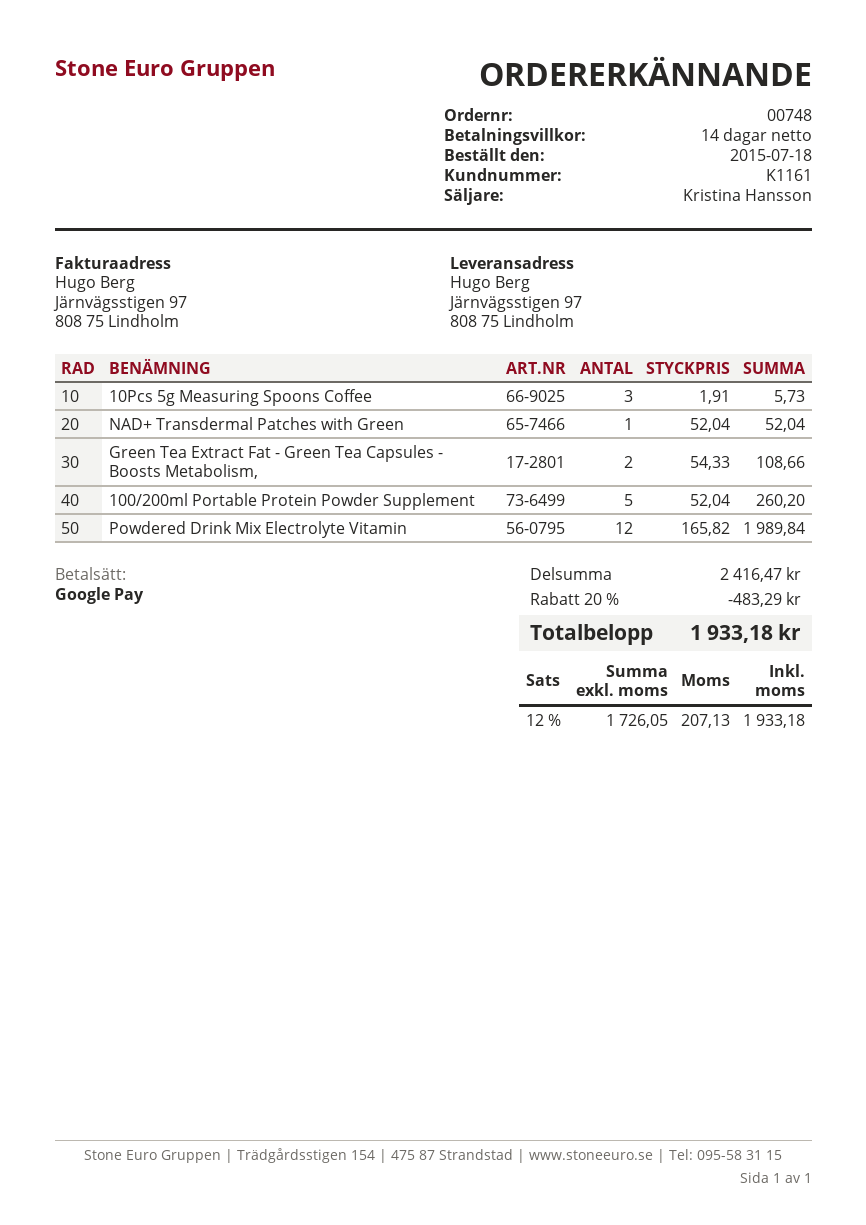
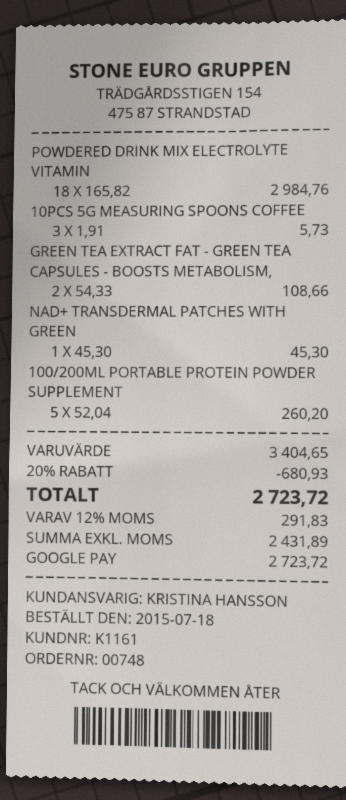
NAD+ Transdermal Patches with Green: 1 x 52.04 = 52.04 -> 1 x 45.30 = 45.30
Powdered Drink Mix Electrolyte Vitamin: 12 x 165.82 = 1989.84 -> 18 x 165.82 = 2984.76
subtotal: 2416.47 -> 3404.65
discount: 20% = 483.29 -> 20% = 680.93
net: 1726.05 -> 2431.89
tax: 12% = 207.13 -> 12% = 291.83
total: 1933.18 -> 2723.72

